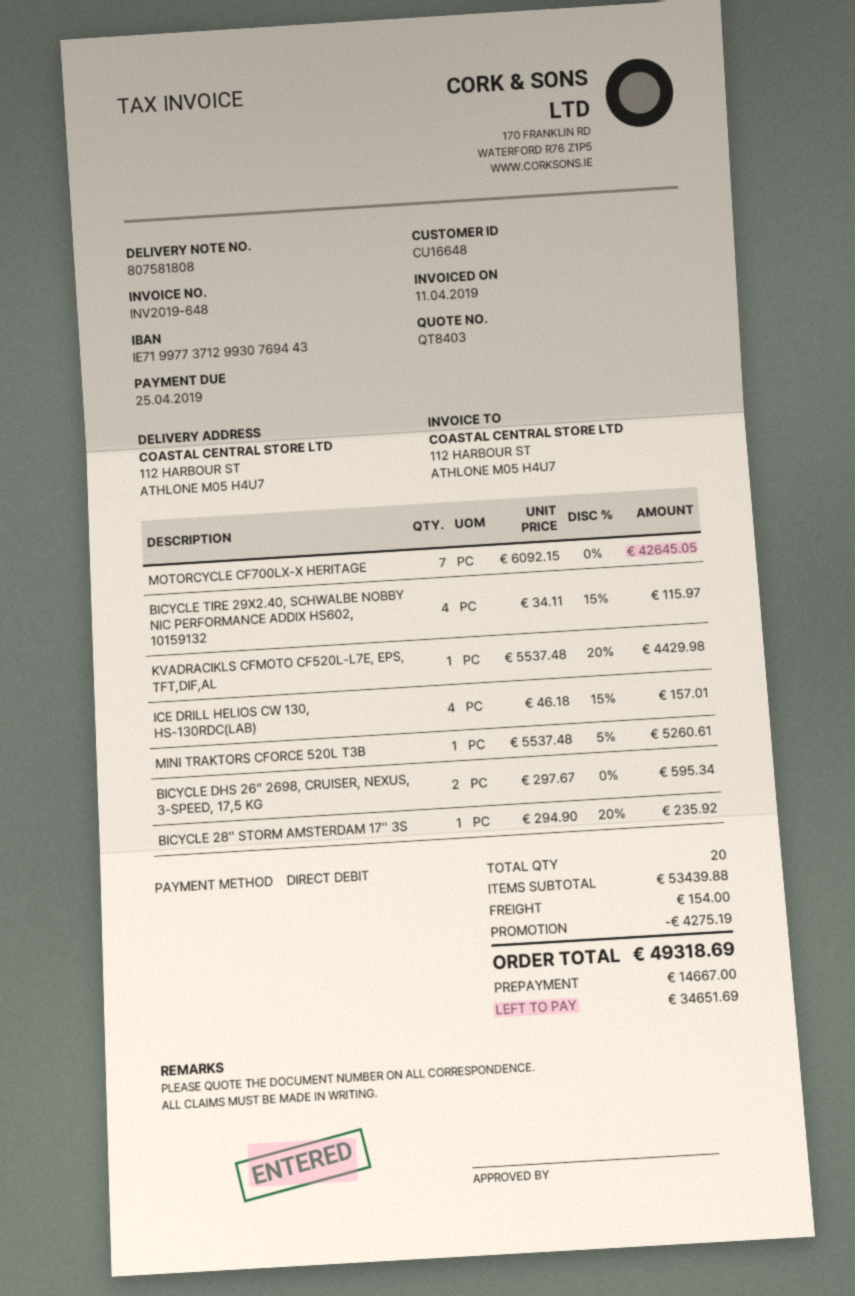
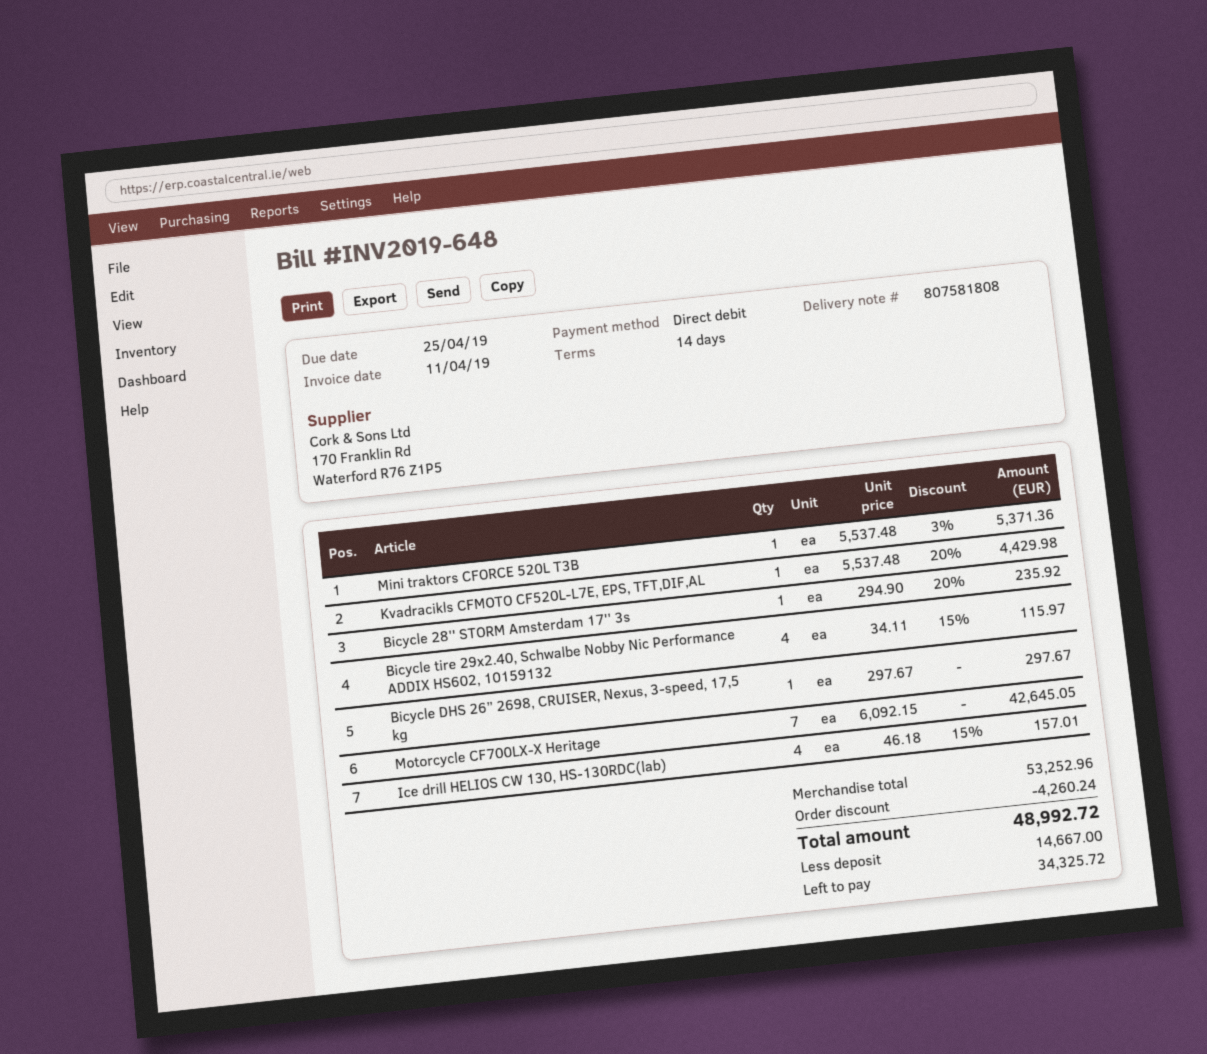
MINI TRAKTORS CFORCE 520L T3B: 1 x 5537.48 - 5% = 5260.61 -> 1 x 5537.48 - 3% = 5371.36
BICYCLE DHS 26” 2698, CRUISER, NEXUS, 3-SPEED, 17,5 KG: 2 x 297.67 = 595.34 -> 1 x 297.67 = 297.67
subtotal: 53439.88 -> 53252.96
discount: 4275.19 -> 4260.24
shipping: 154.00 -> none
total: 49318.69 -> 48992.72
balance: 34651.69 -> 34325.72

